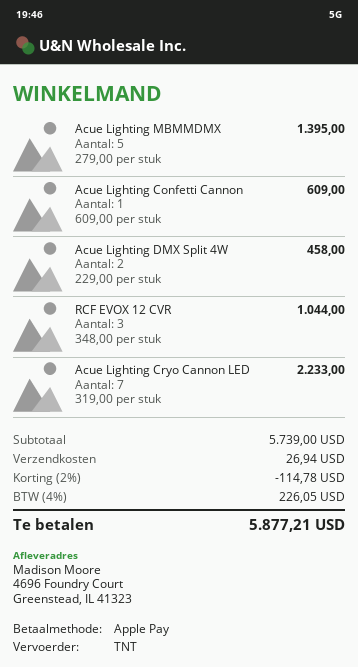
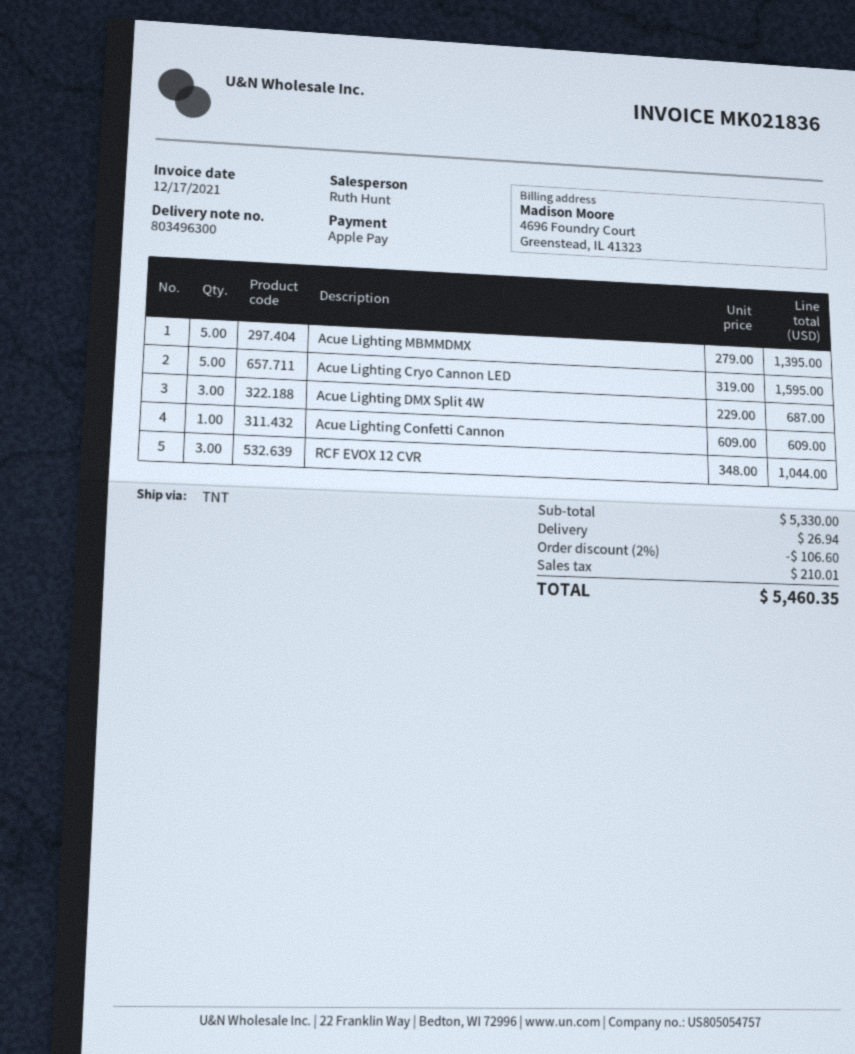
Acue Lighting DMX Split 4W: 2 x 229.00 = 458.00 -> 3 x 229.00 = 687.00
Acue Lighting Cryo Cannon LED: 7 x 319.00 = 2233.00 -> 5 x 319.00 = 1595.00
subtotal: 5739.00 -> 5330.00
discount: 2% = 114.78 -> 2% = 106.60
tax: 226.05 -> 210.01
total: 5877.21 -> 5460.35

